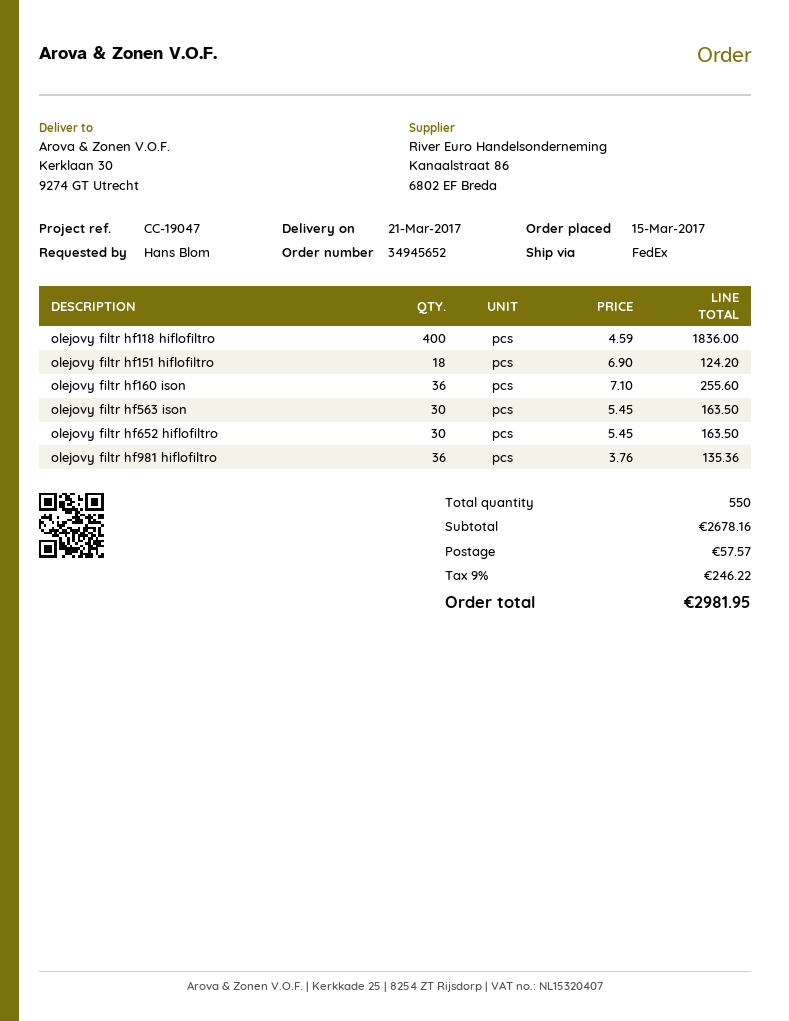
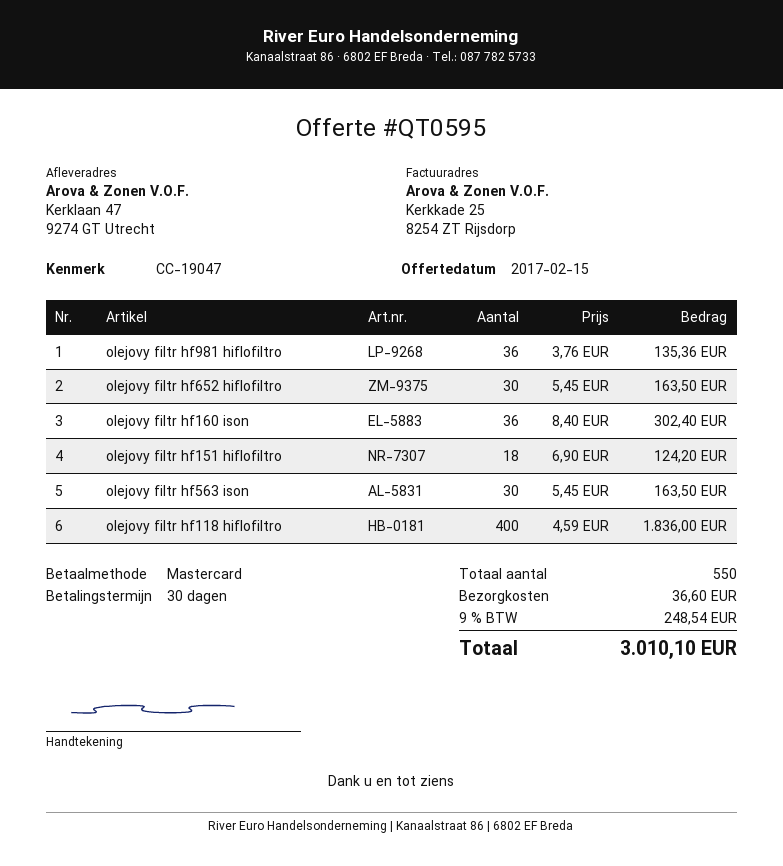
ship to: Kerklaan 30, 9274 GT Utrecht -> Kerklaan 47, 9274 GT Utrecht
olejovy filtr hf160 ison: 36 x 7.10 = 255.60 -> 36 x 8.40 = 302.40
shipping: 57.57 -> 36.60
tax: 9% = 246.22 -> 9% = 248.54
total: 2981.95 -> 3010.10

